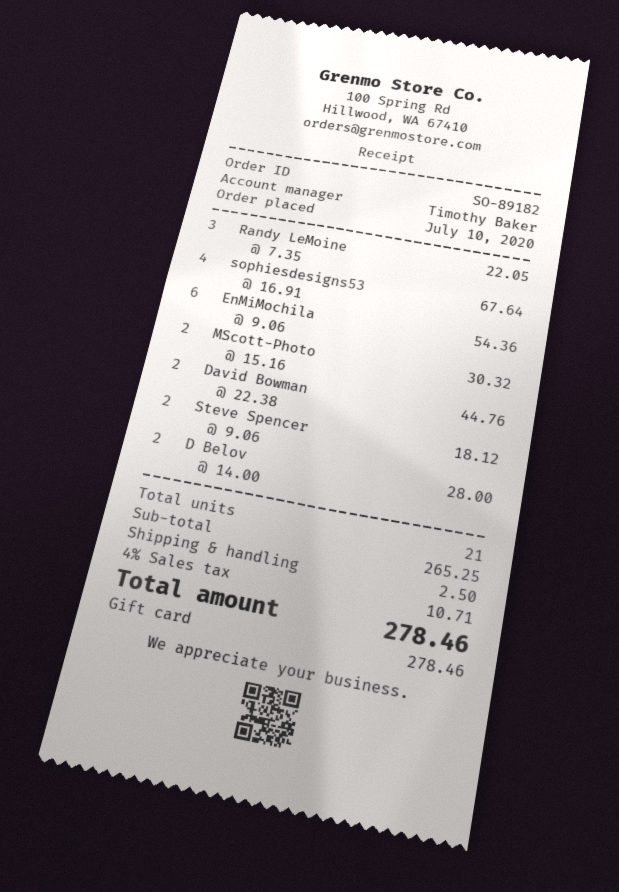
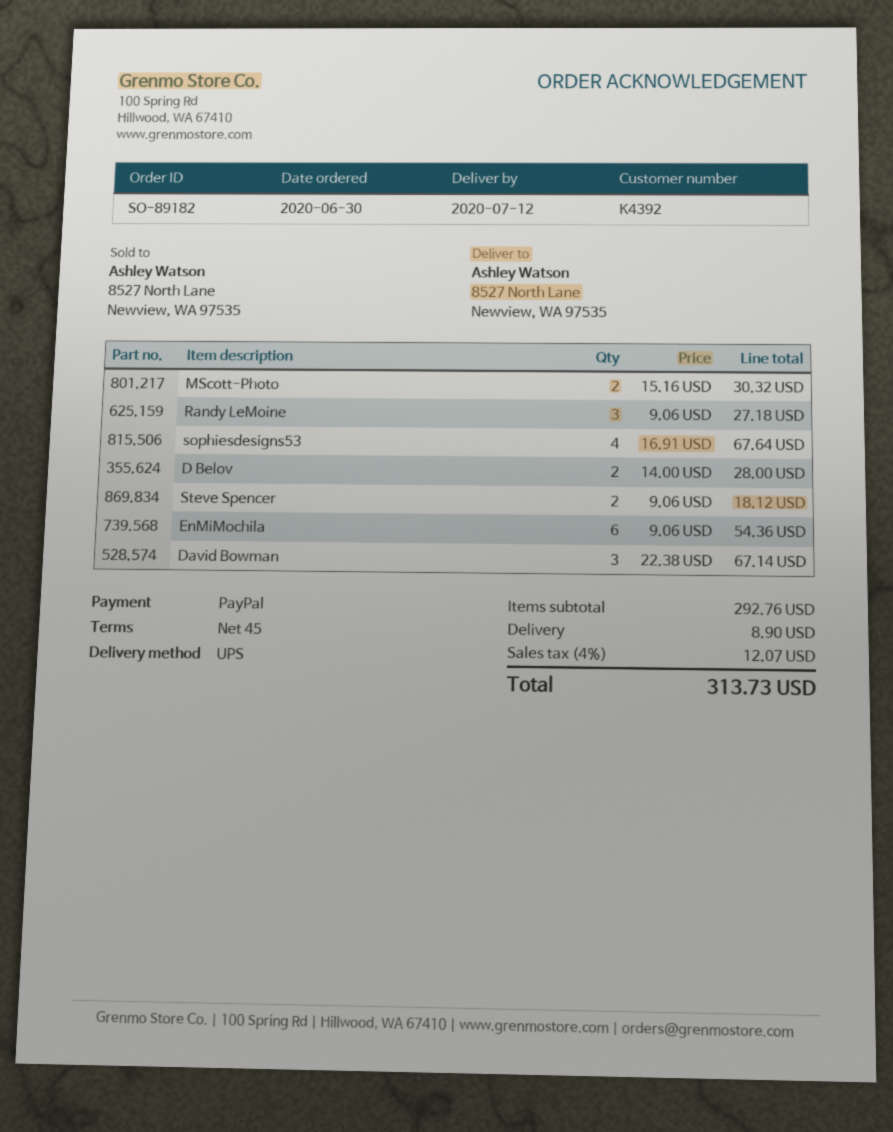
order date: 2020-07-10 -> 2020-06-30
payment method: gift card -> PayPal
Randy LeMoine: 3 x 7.35 = 22.05 -> 3 x 9.06 = 27.18
David Bowman: 2 x 22.38 = 44.76 -> 3 x 22.38 = 67.14
subtotal: 265.25 -> 292.76
shipping: 2.50 -> 8.90
tax: 4% = 10.71 -> 4% = 12.07
total: 278.46 -> 313.73

